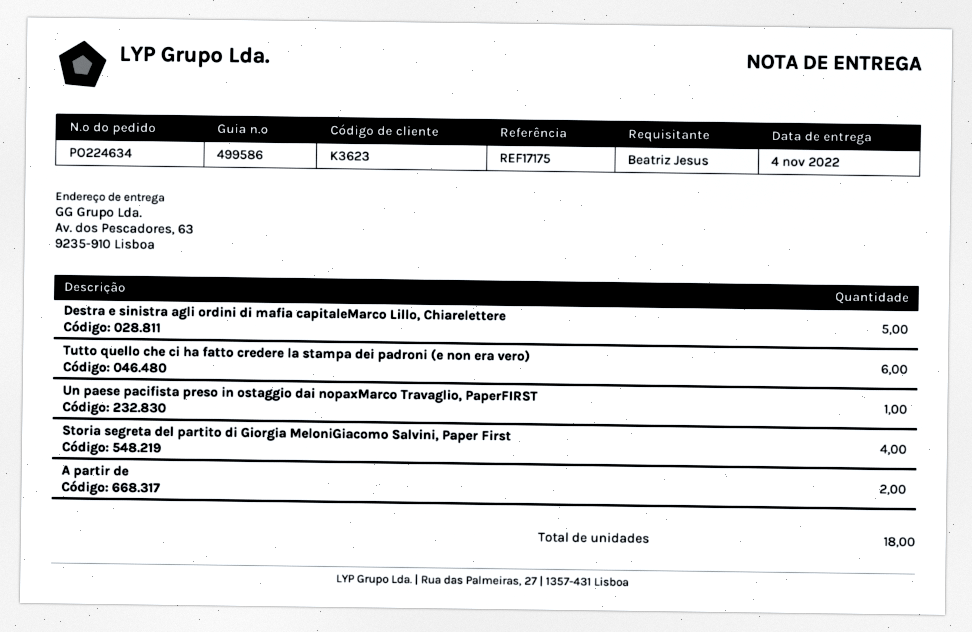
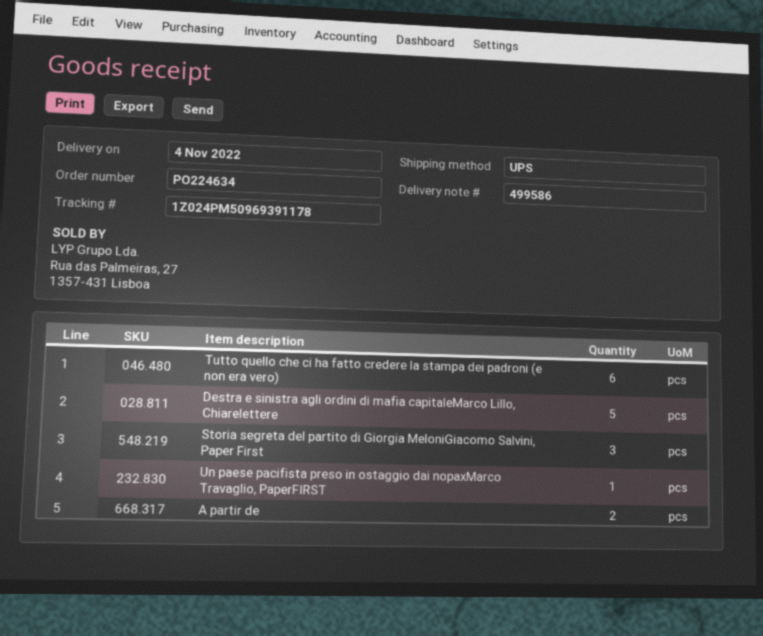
Storia segreta del partito di Giorgia MeloniGiacomo Salvini, Paper First: 4 -> 3

